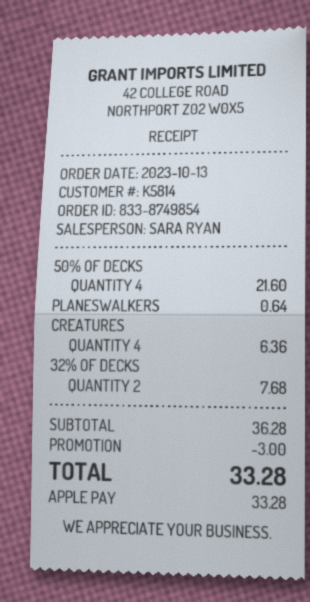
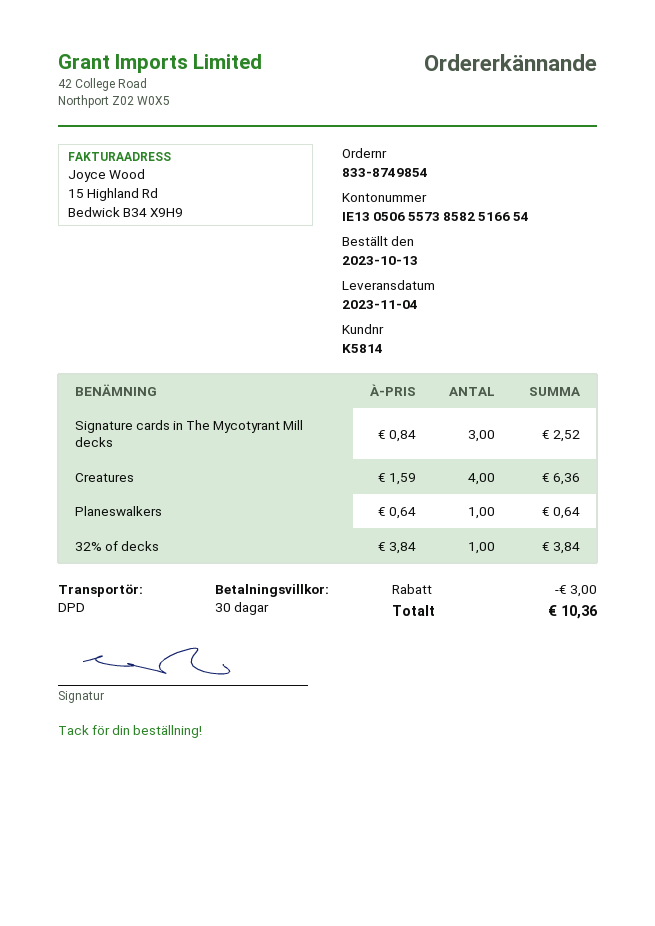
50% OF DECKS: 4 for 21.60 -> none
32% OF DECKS: 2 for 7.68 -> 1 for 3.84
Signature cards in The Mycotyrant Mill decks: none -> 3 for 2.52
total: 33.28 -> 10.36

